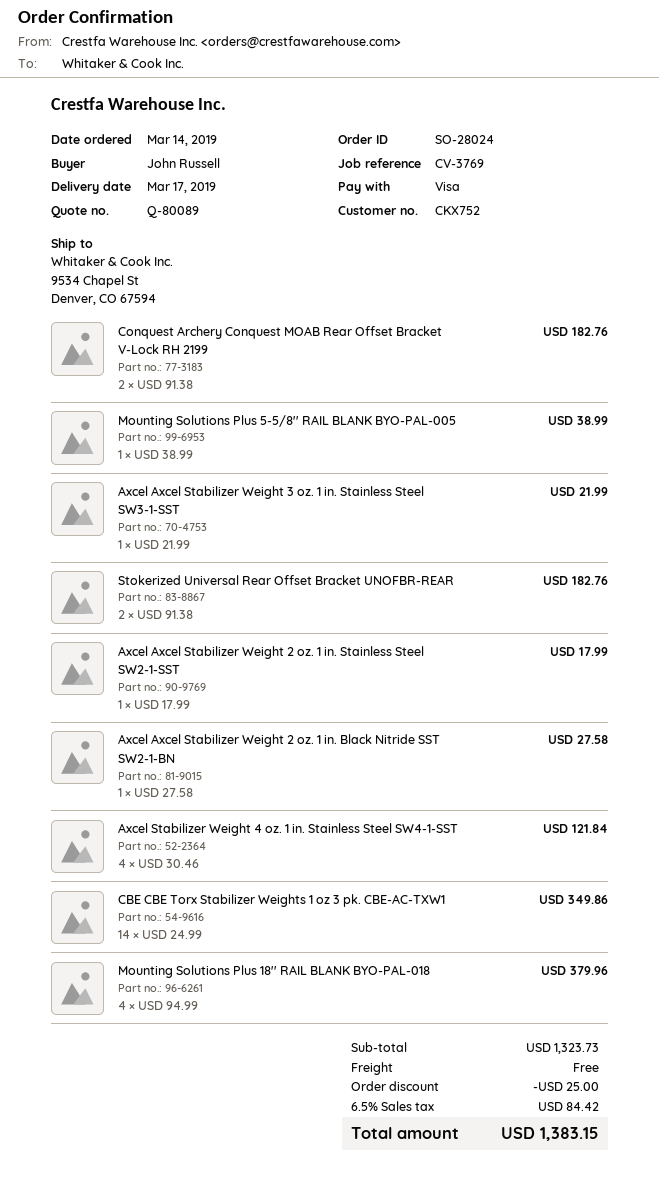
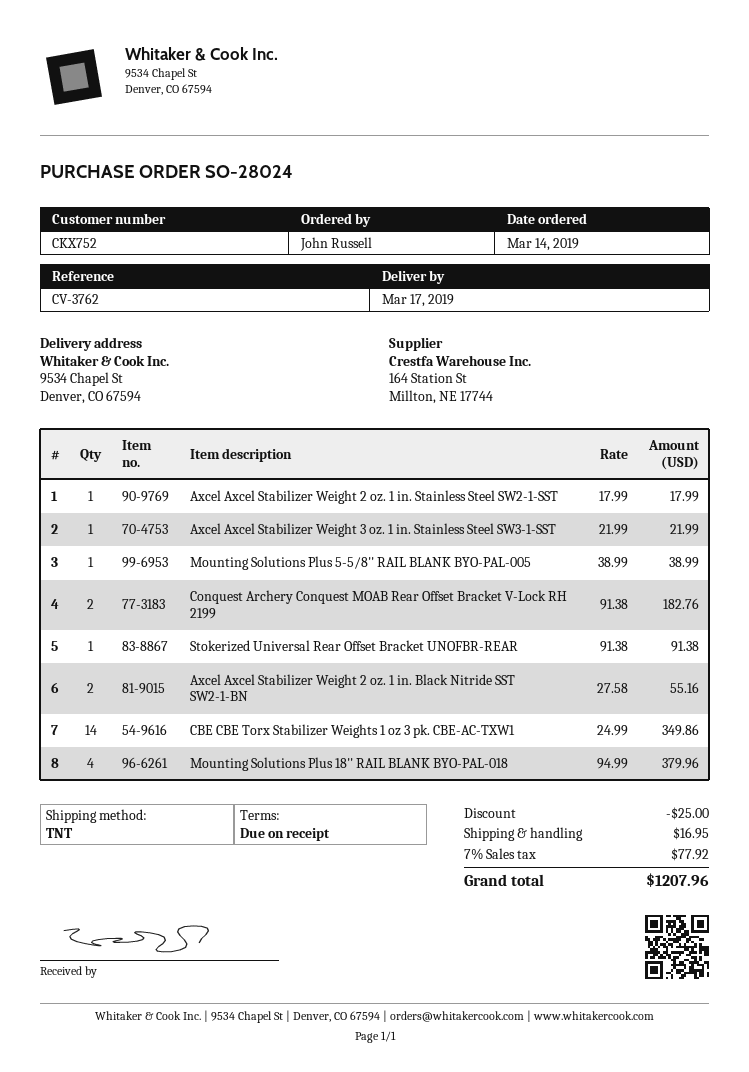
reference: CV-3769 -> CV-3762
Stokerized Universal Rear Offset Bracket UNOFBR-REAR: 2 x 91.38 = 182.76 -> 1 x 91.38 = 91.38
Axcel Axcel Stabilizer Weight 2 oz. 1 in. Black Nitride SST SW2-1-BN: 1 x 27.58 = 27.58 -> 2 x 27.58 = 55.16
Axcel Stabilizer Weight 4 oz. 1 in. Stainless Steel SW4-1-SST: 4 x 30.46 = 121.84 -> none
shipping: 0.00 -> 16.95
tax: 6.5% = 84.42 -> 7% = 77.92
total: 1383.15 -> 1207.96

